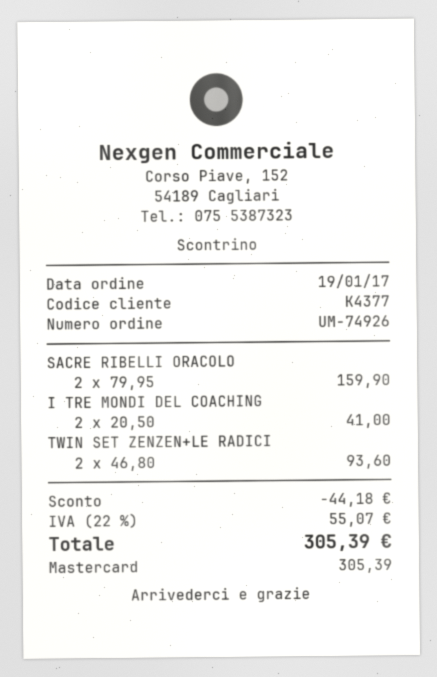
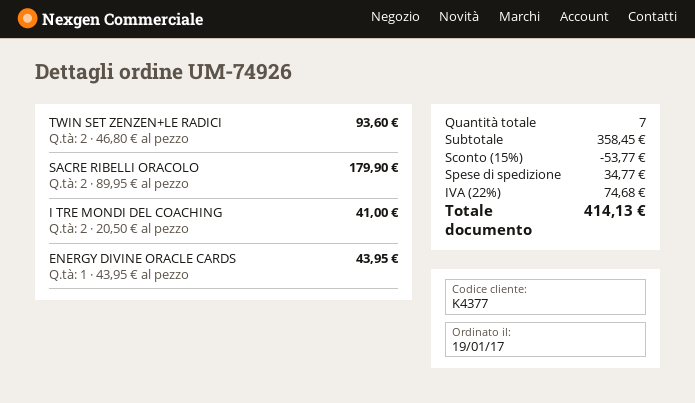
SACRE RIBELLI ORACOLO: 2 x 79.95 = 159.90 -> 2 x 89.95 = 179.90
ENERGY DIVINE ORACLE CARDS: none -> 1 x 43.95 = 43.95
discount: 44.18 -> 53.77
shipping: none -> 34.77
tax: 22% = 55.07 -> 22% = 74.68
total: 305.39 -> 414.13

